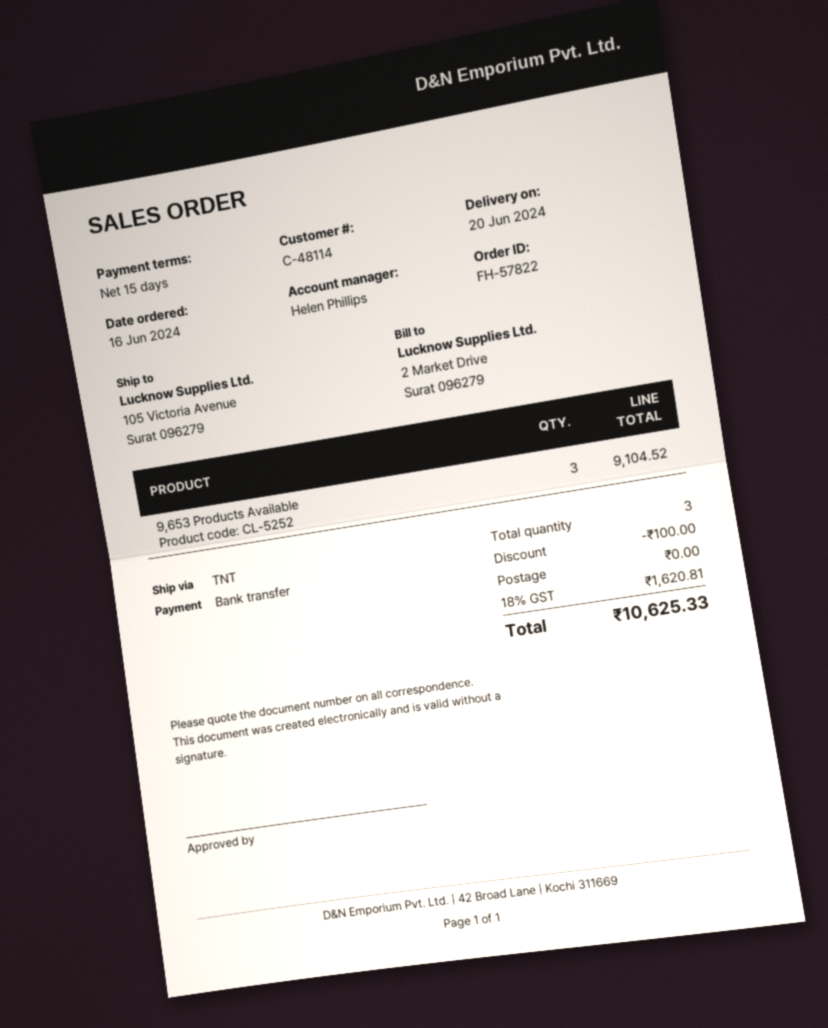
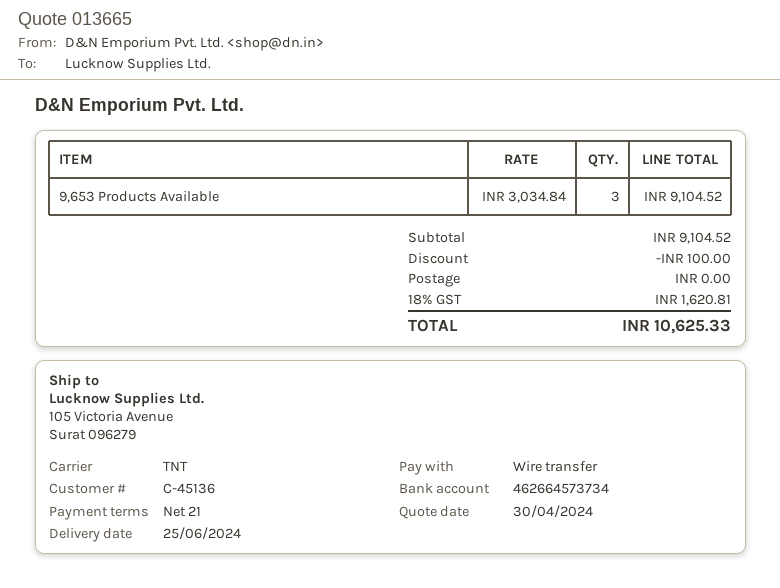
delivery date: 2024-06-20 -> 2024-06-25
payment terms: 15 days -> 21 days
customer number: C-48114 -> C-45136

